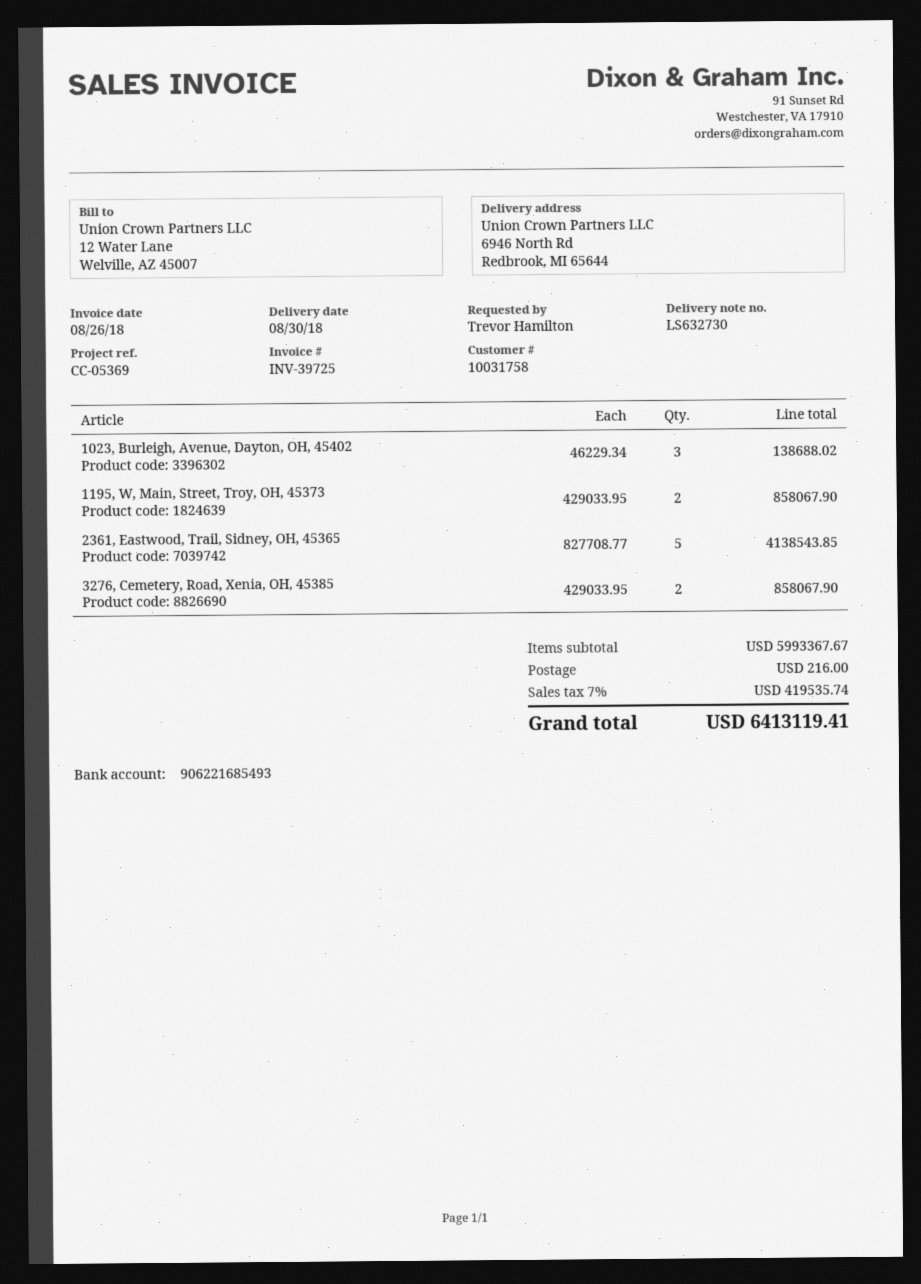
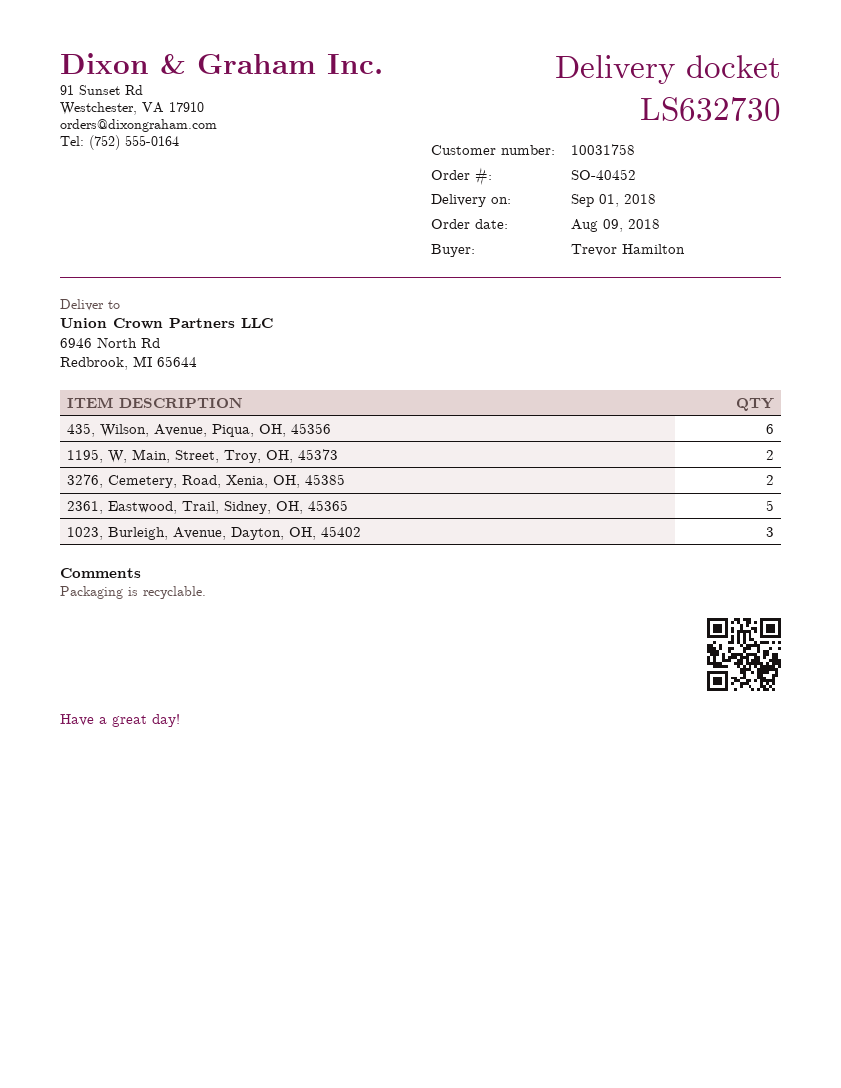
delivery date: 2018-08-30 -> 2018-09-01
435, Wilson, Avenue, Piqua, OH, 45356: none -> 6

